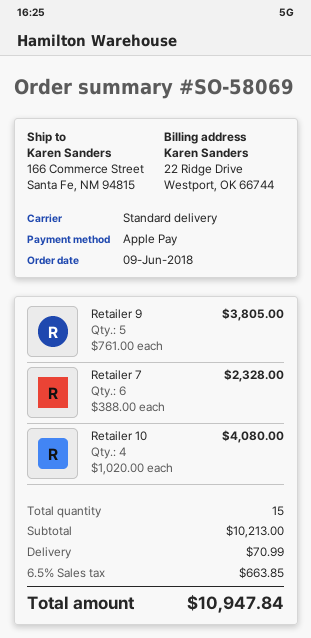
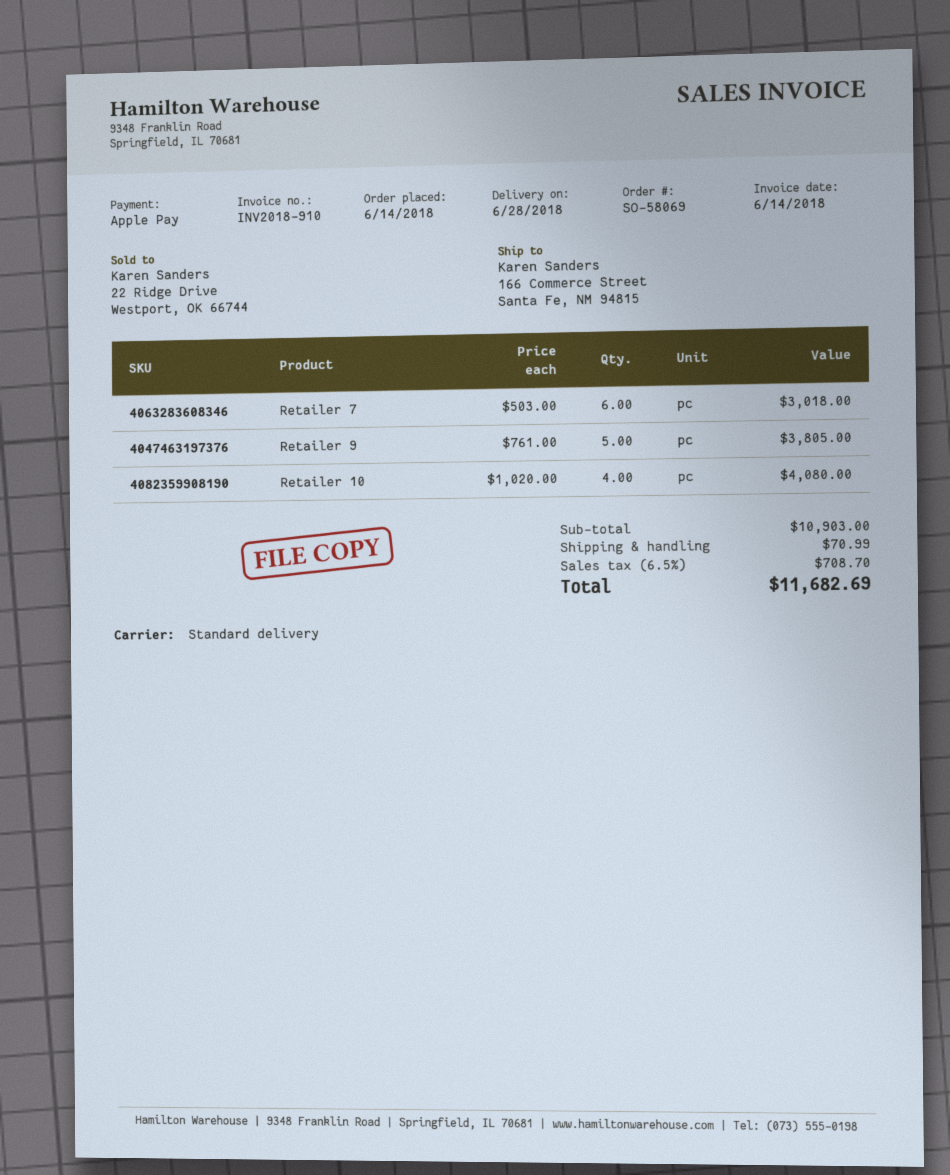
order date: 2018-06-09 -> 2018-06-14
Retailer 7: 6 x 388.00 = 2328.00 -> 6 x 503.00 = 3018.00
subtotal: 10213.00 -> 10903.00
tax: 6.5% = 663.85 -> 6.5% = 708.70
total: 10947.84 -> 11682.69

